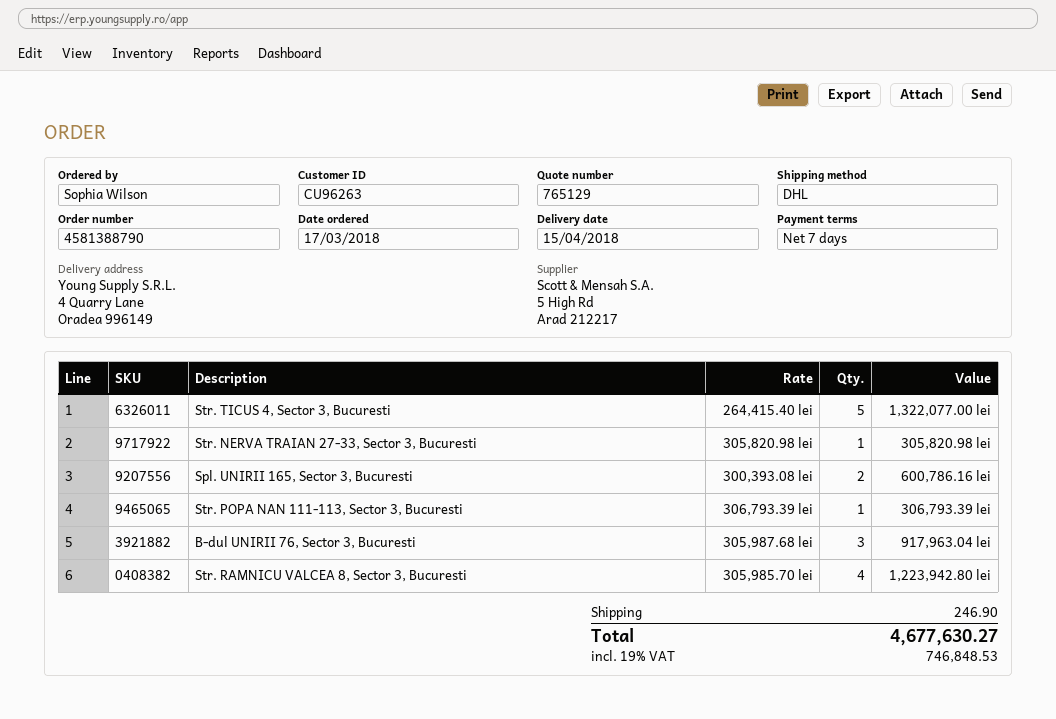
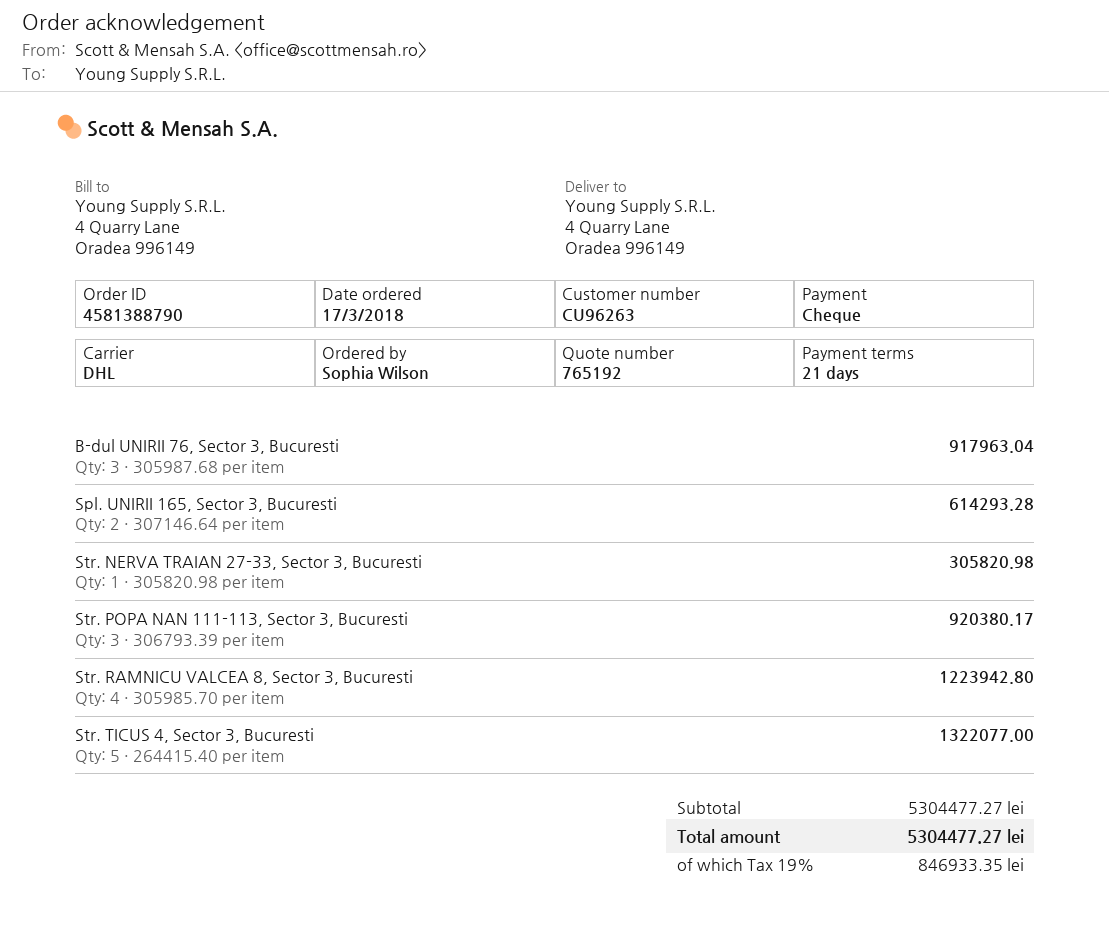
quote number: 765129 -> 765192
payment terms: 7 days -> 21 days
Spl. UNIRII 165, Sector 3, Bucuresti: 2 x 300393.08 = 600786.16 -> 2 x 307146.64 = 614293.28
Str. POPA NAN 111-113, Sector 3, Bucuresti: 1 x 306793.39 = 306793.39 -> 3 x 306793.39 = 920380.17
shipping: 246.90 -> none
tax: 19% = 746848.53 -> 19% = 846933.35
total: 4677630.27 -> 5304477.27

